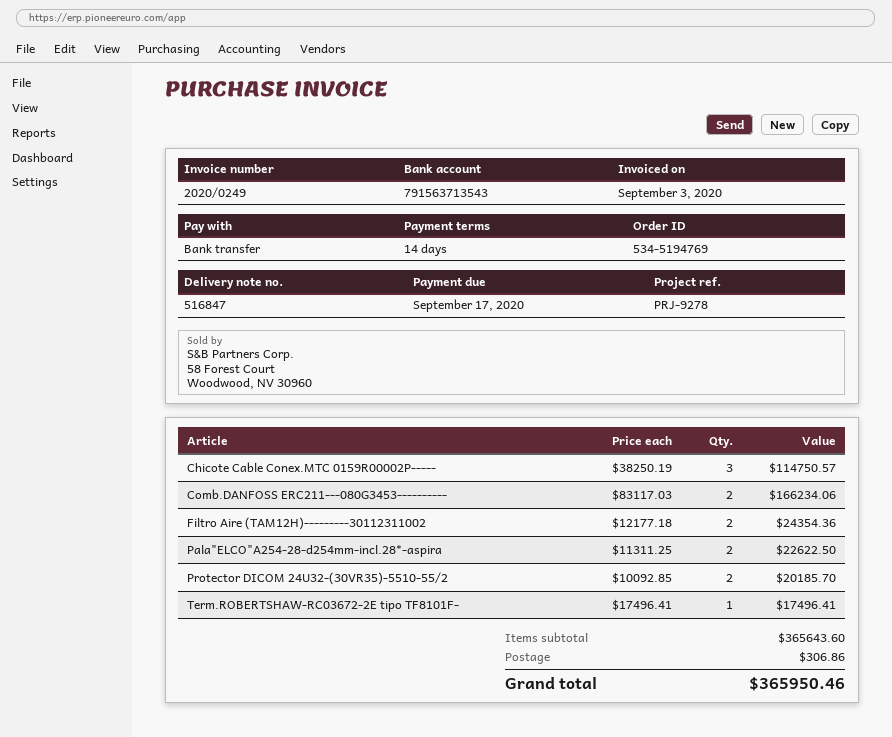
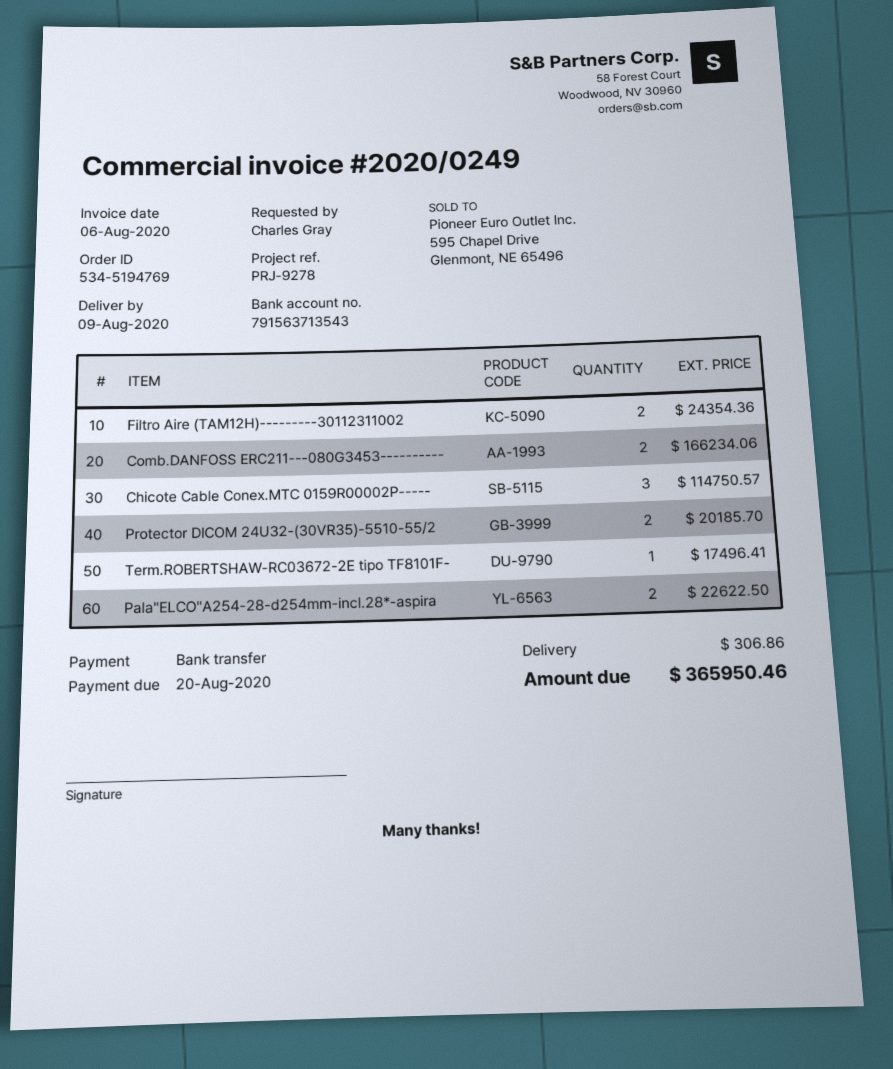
invoice date: 2020-09-03 -> 2020-08-06
due date: 2020-09-17 -> 2020-08-20

